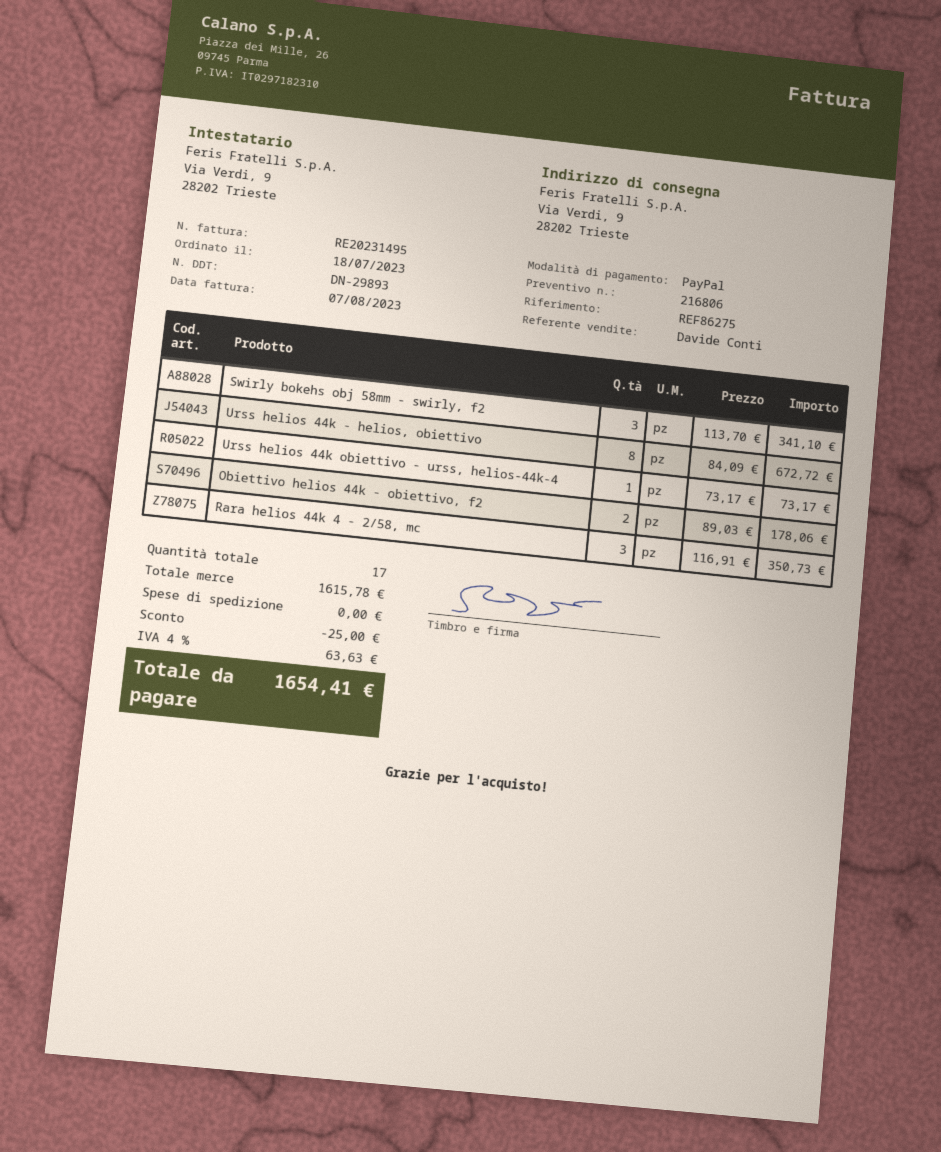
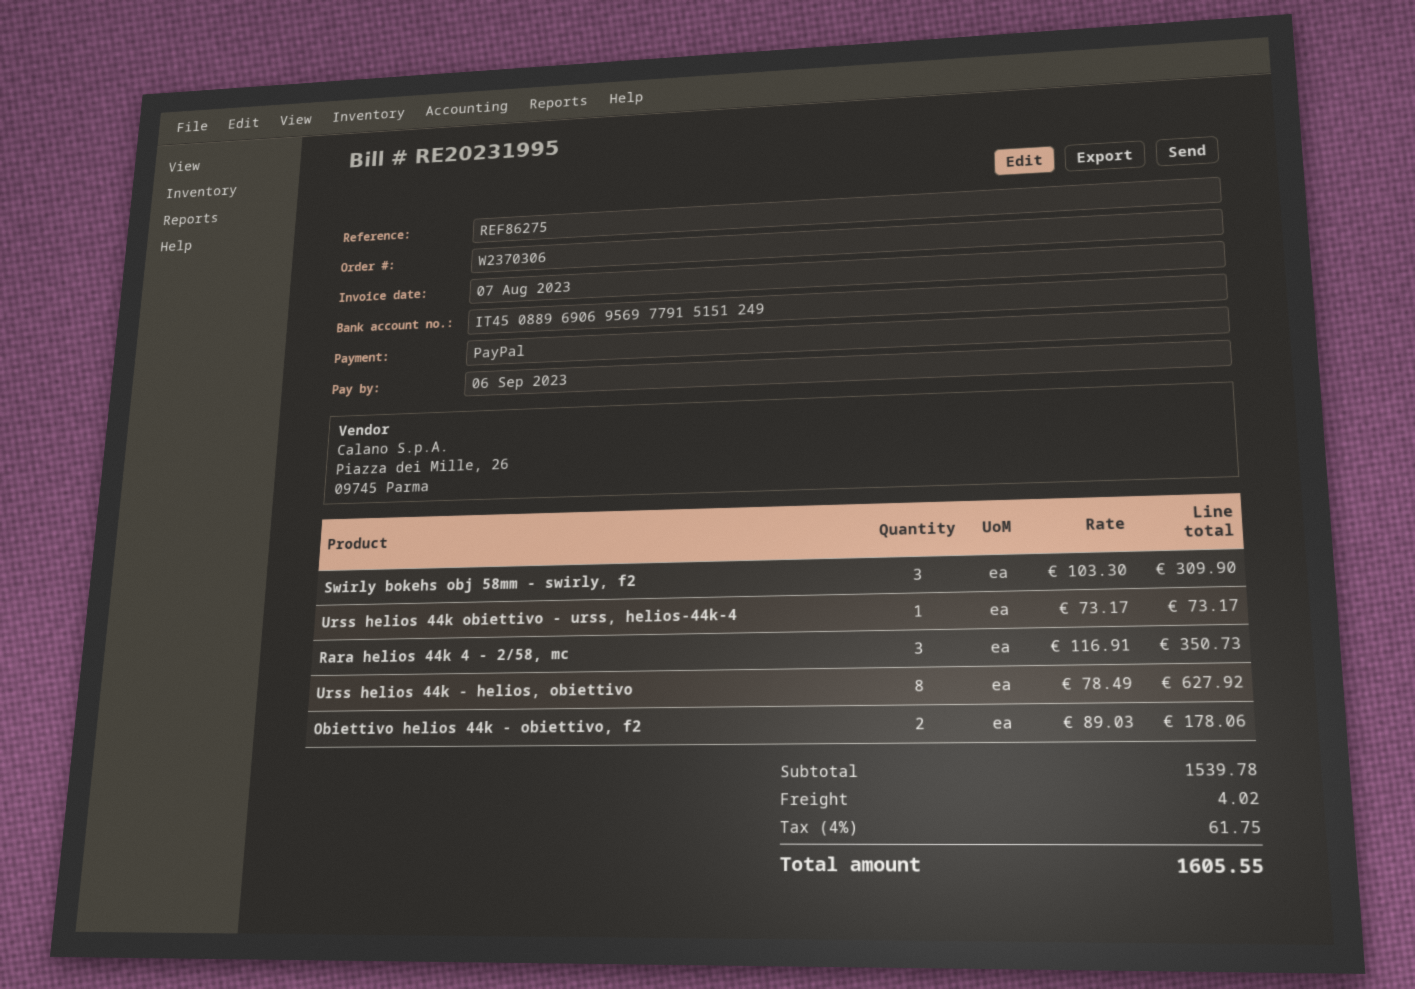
invoice number: RE20231495 -> RE20231995
Swirly bokehs obj 58mm - swirly, f2: 3 x 113.70 = 341.10 -> 3 x 103.30 = 309.90
Urss helios 44k - helios, obiettivo: 8 x 84.09 = 672.72 -> 8 x 78.49 = 627.92
subtotal: 1615.78 -> 1539.78
discount: 25.00 -> none
shipping: 0.00 -> 4.02
tax: 4% = 63.63 -> 4% = 61.75
total: 1654.41 -> 1605.55

